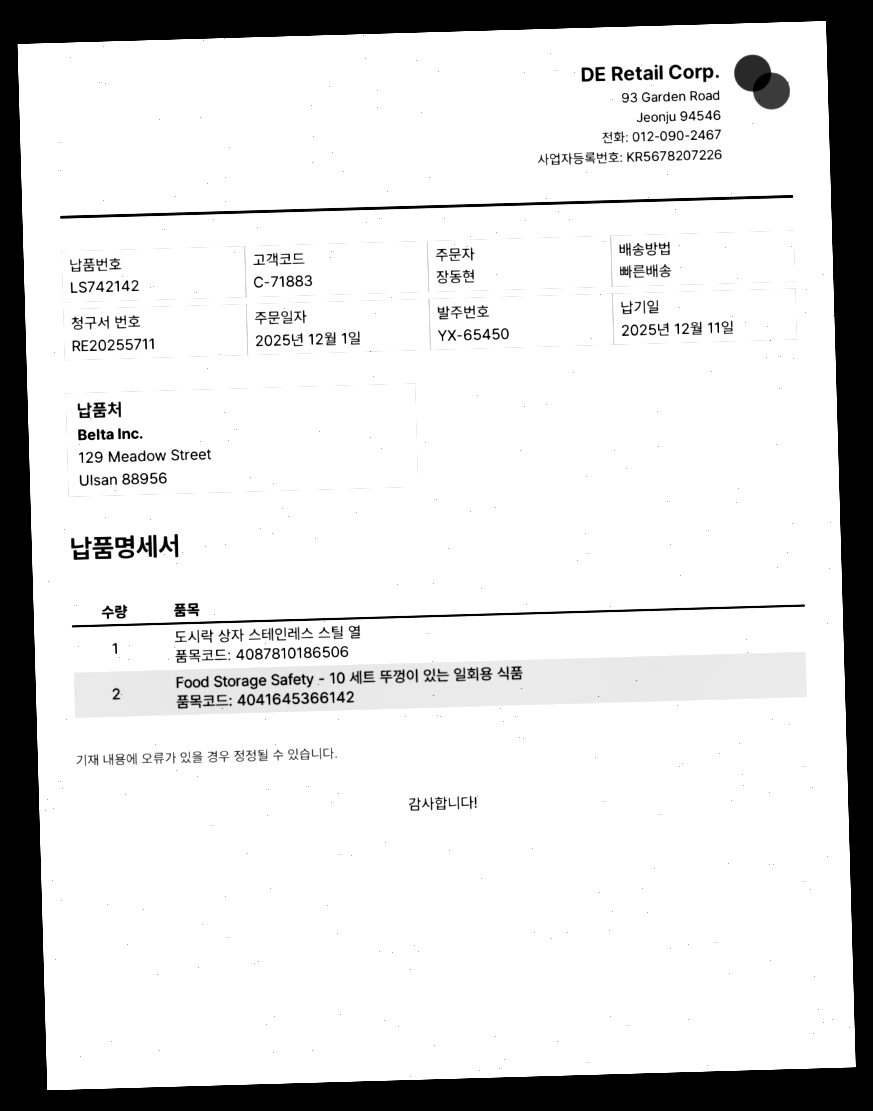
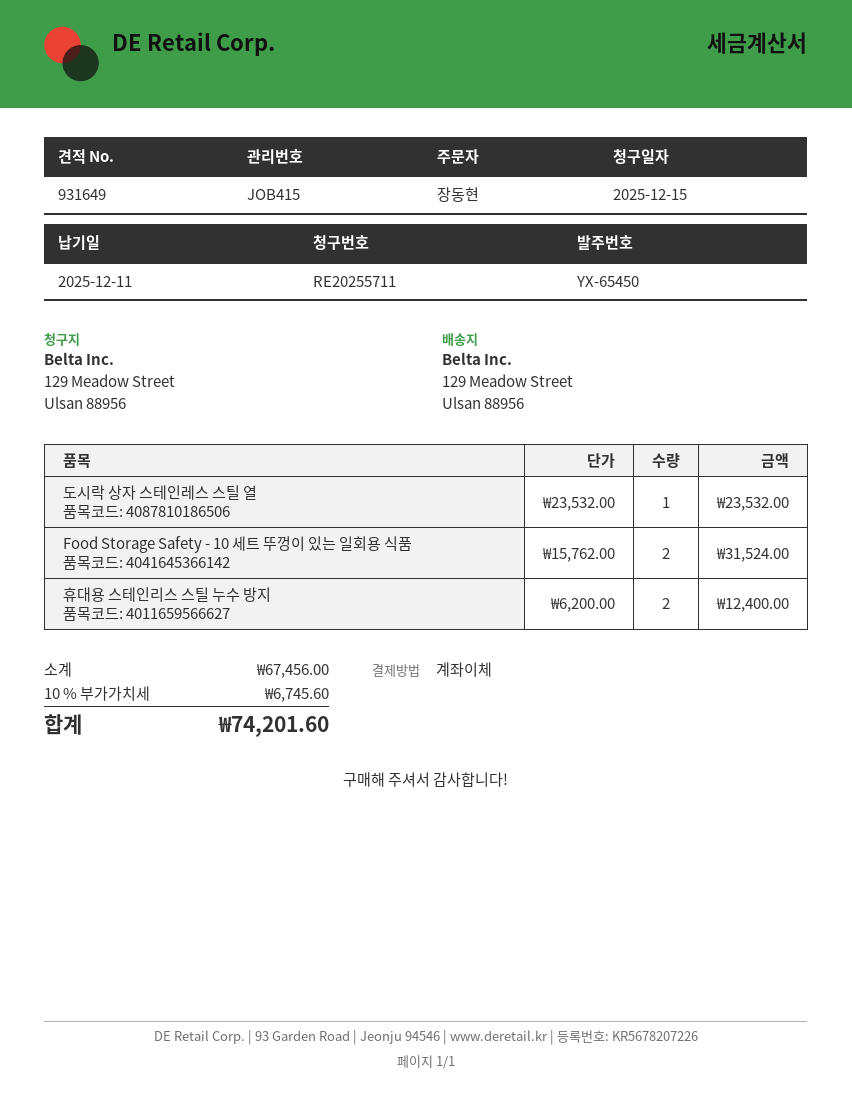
휴대용 스테인리스 스틸 누수 방지: none -> 2

